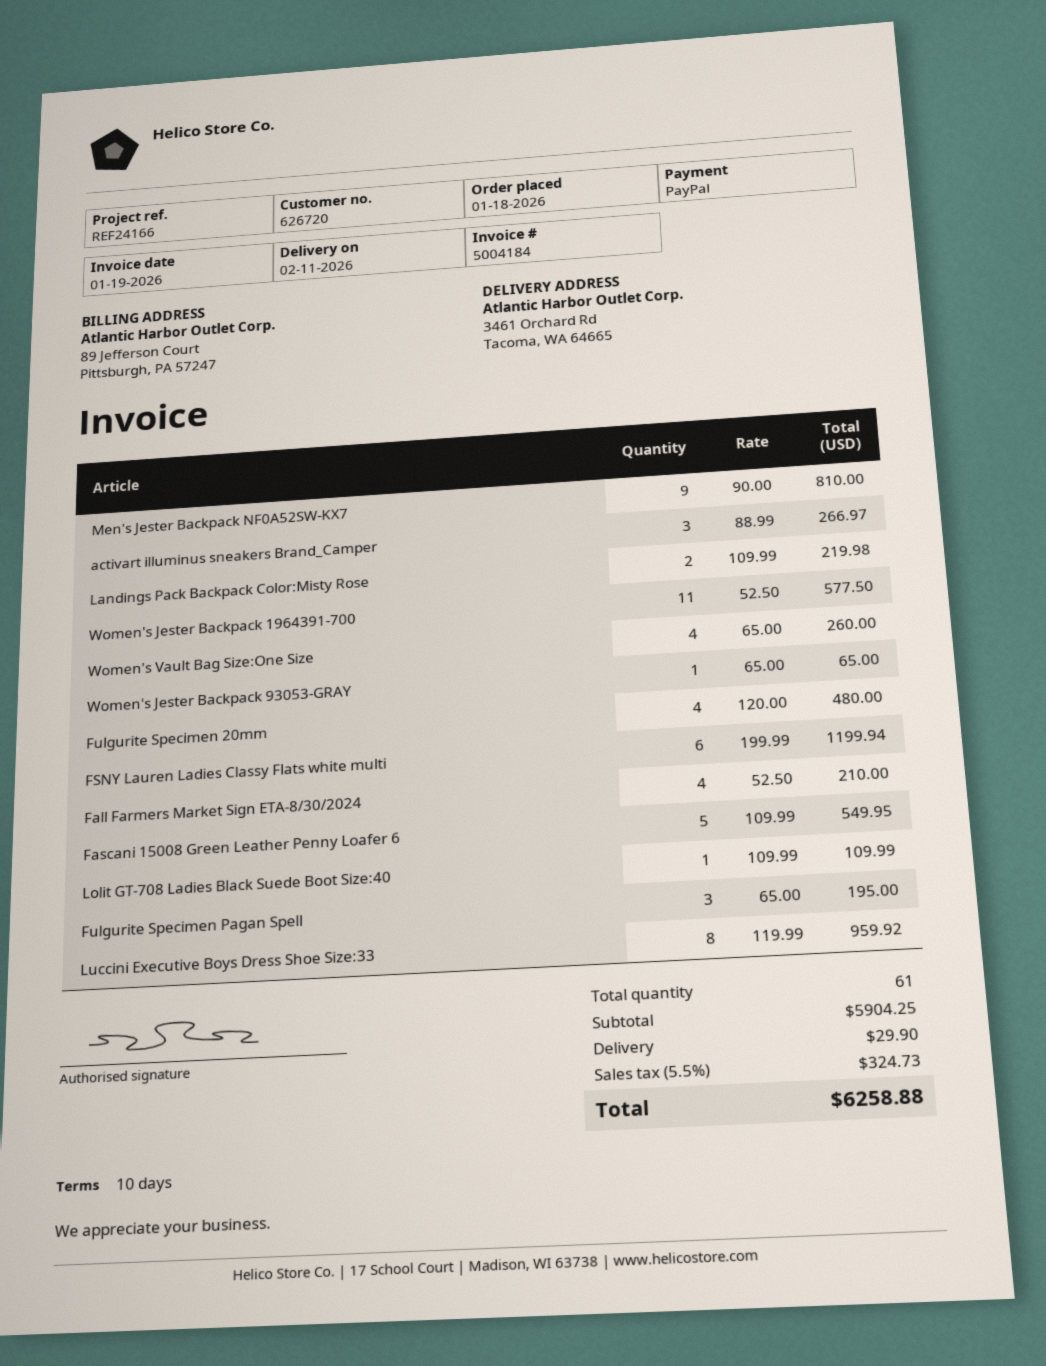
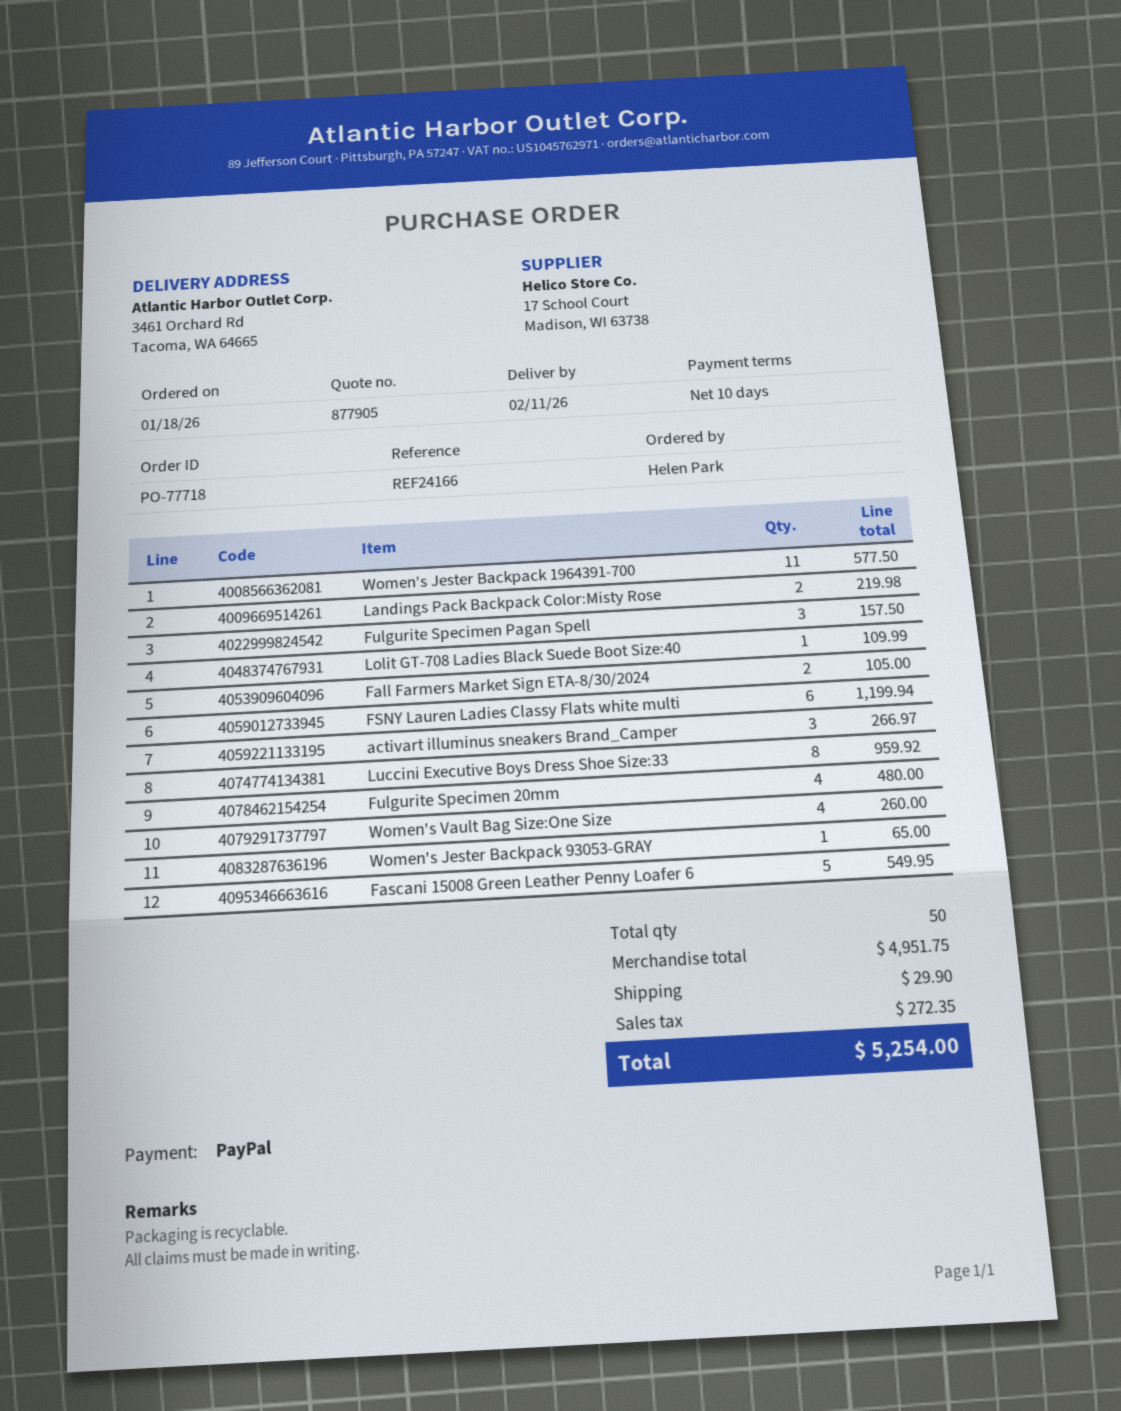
Men's Jester Backpack NF0A52SW-KX7: 9 for 810.00 -> none
Fall Farmers Market Sign ETA-8/30/2024: 4 for 210.00 -> 2 for 105.00
Fulgurite Specimen Pagan Spell: 3 for 195.00 -> 3 for 157.50
total quantity: 61 -> 50
subtotal: 5904.25 -> 4951.75
tax: 324.73 -> 272.35
total: 6258.88 -> 5254.00

